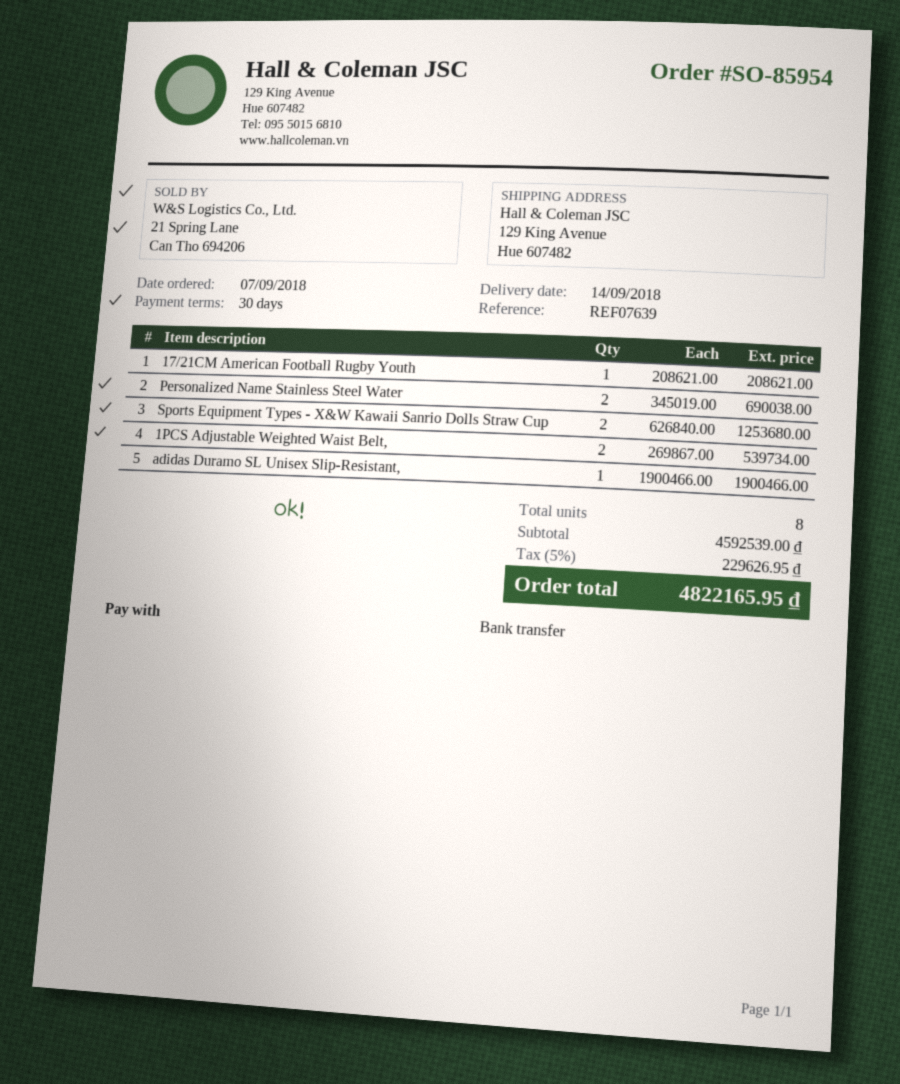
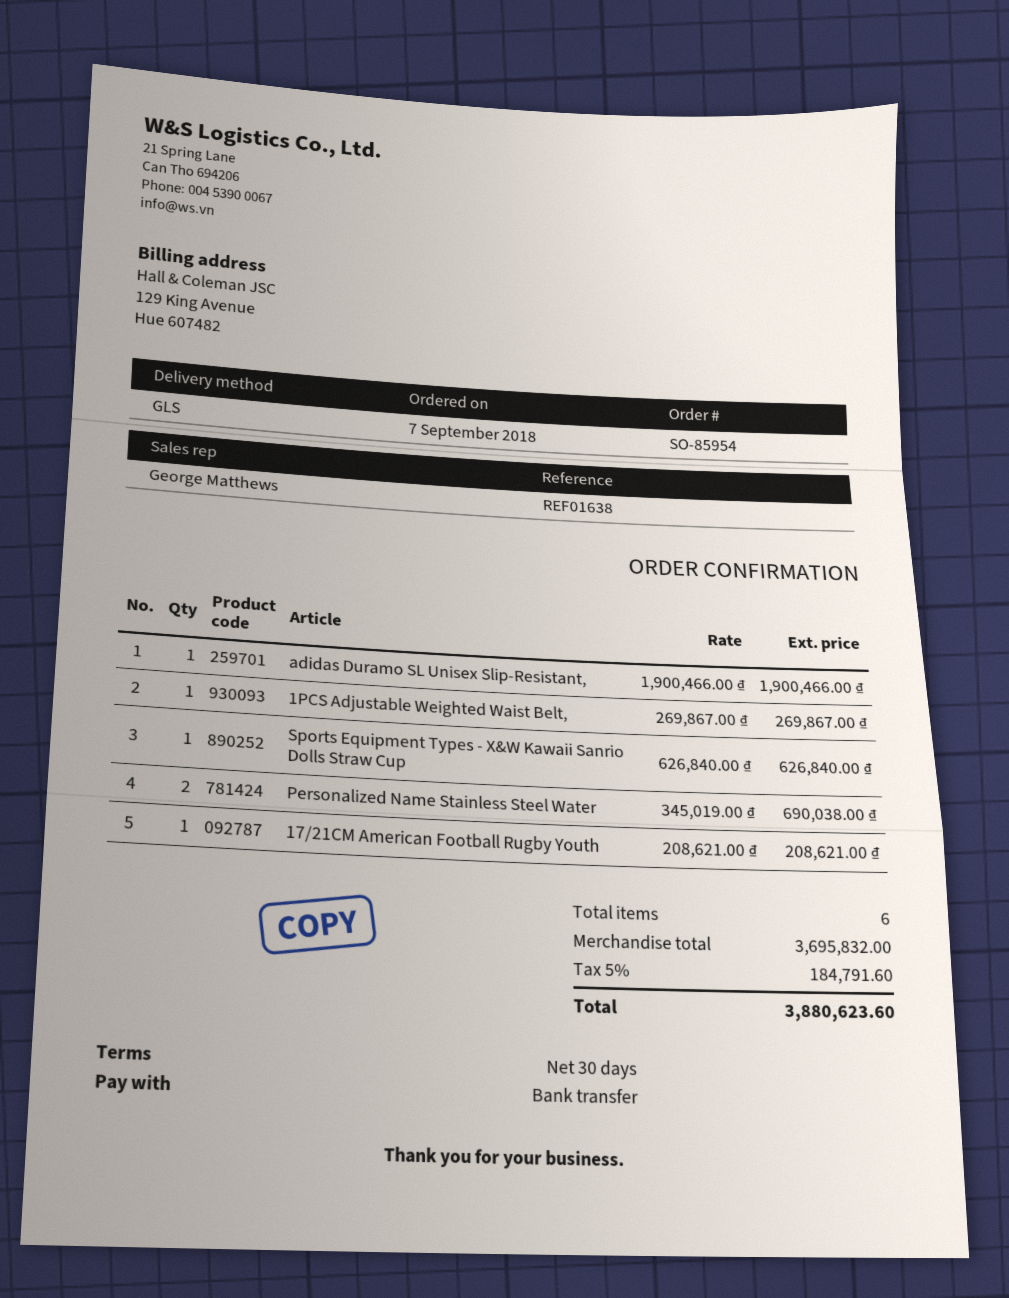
reference: REF07639 -> REF01638
Sports Equipment Types - X&W Kawaii Sanrio Dolls Straw Cup: 2 x 626840.00 = 1253680.00 -> 1 x 626840.00 = 626840.00
1PCS Adjustable Weighted Waist Belt,: 2 x 269867.00 = 539734.00 -> 1 x 269867.00 = 269867.00
total quantity: 8 -> 6
subtotal: 4592539.00 -> 3695832.00
tax: 5% = 229626.95 -> 5% = 184791.60
total: 4822165.95 -> 3880623.60

